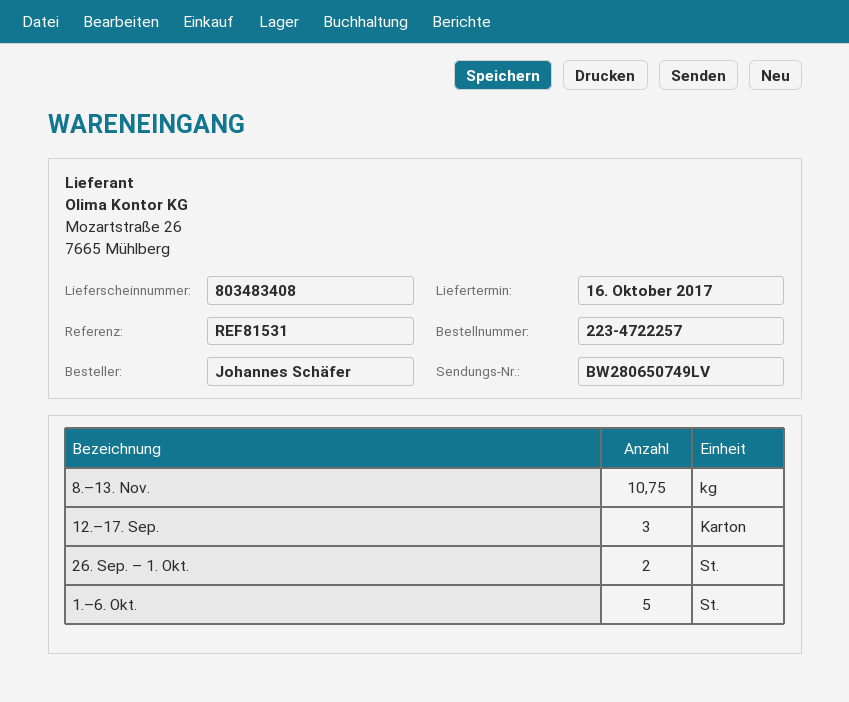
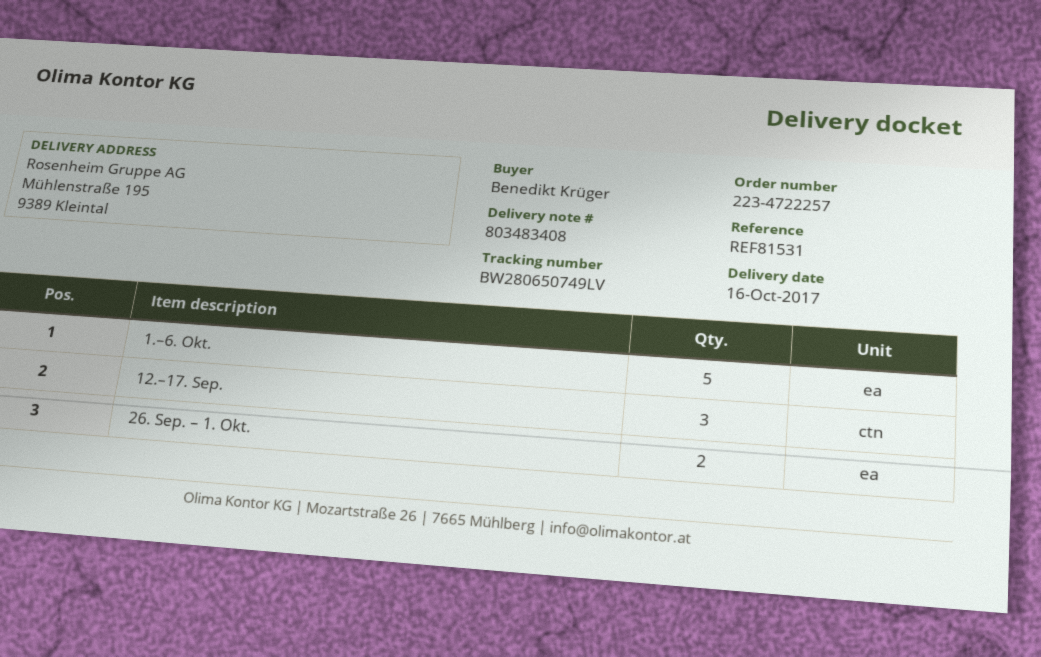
ordered by: Johannes Schäfer -> Benedikt Krüger
8.–13. Nov.: 10.75 -> none

